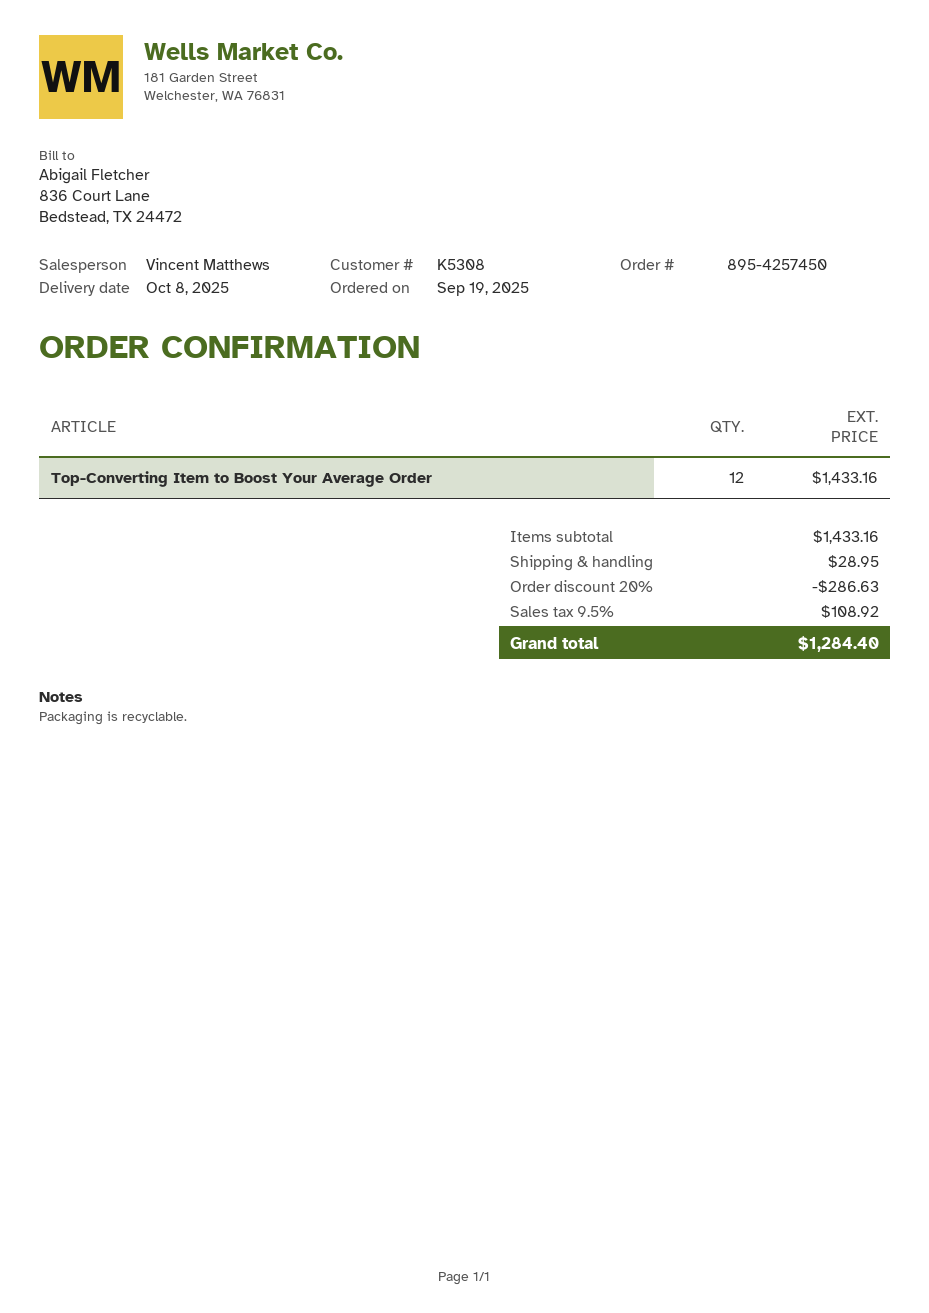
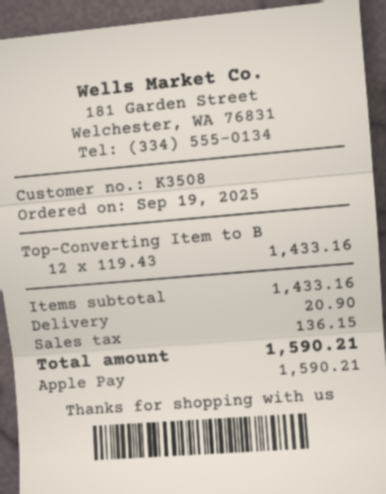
customer number: K5308 -> K3508
discount: 20% = 286.63 -> none
shipping: 28.95 -> 20.90
tax: 108.92 -> 136.15
total: 1284.40 -> 1590.21

